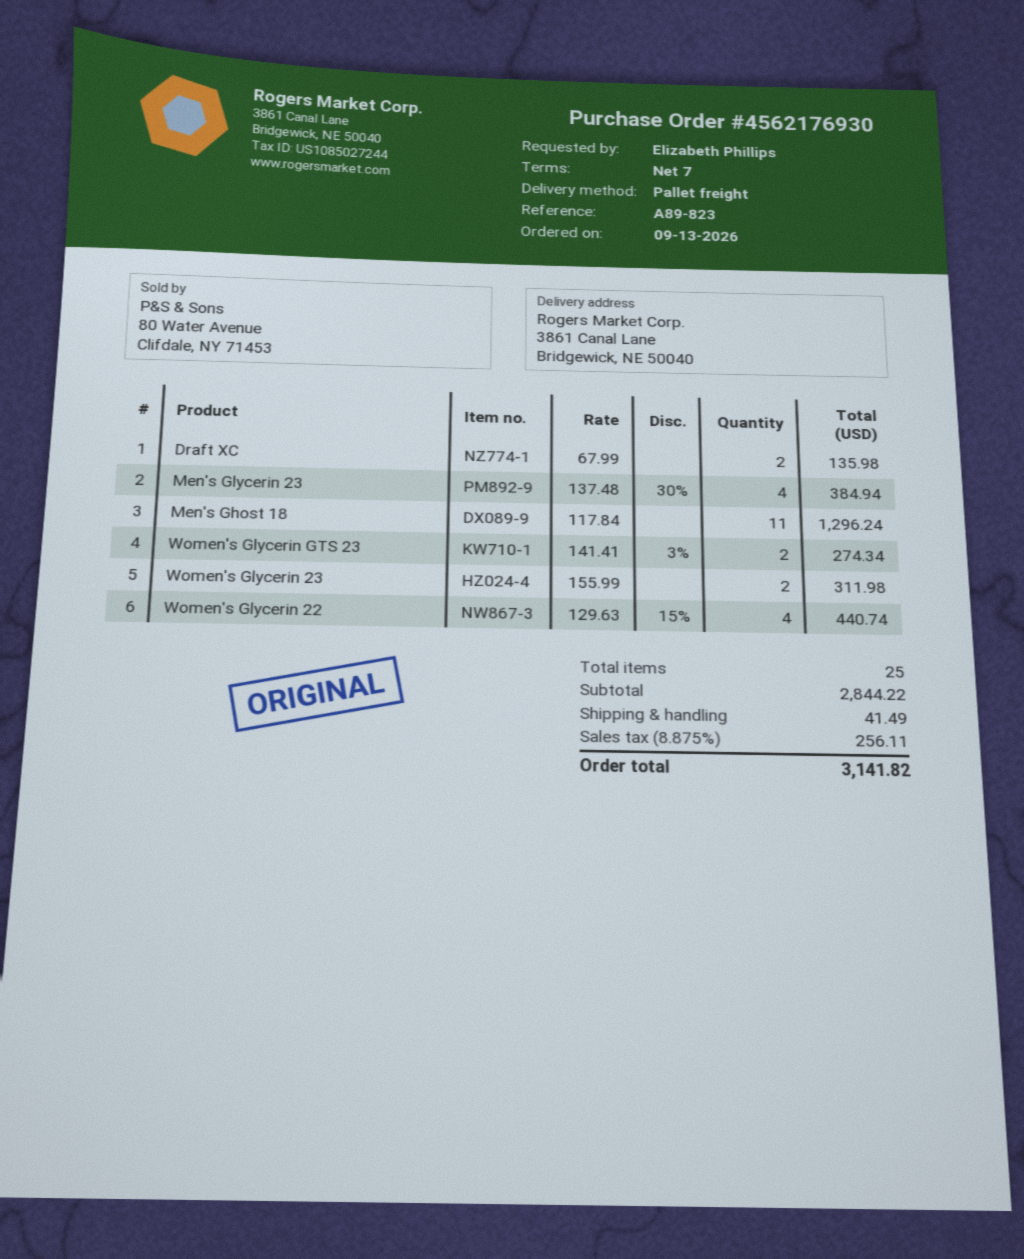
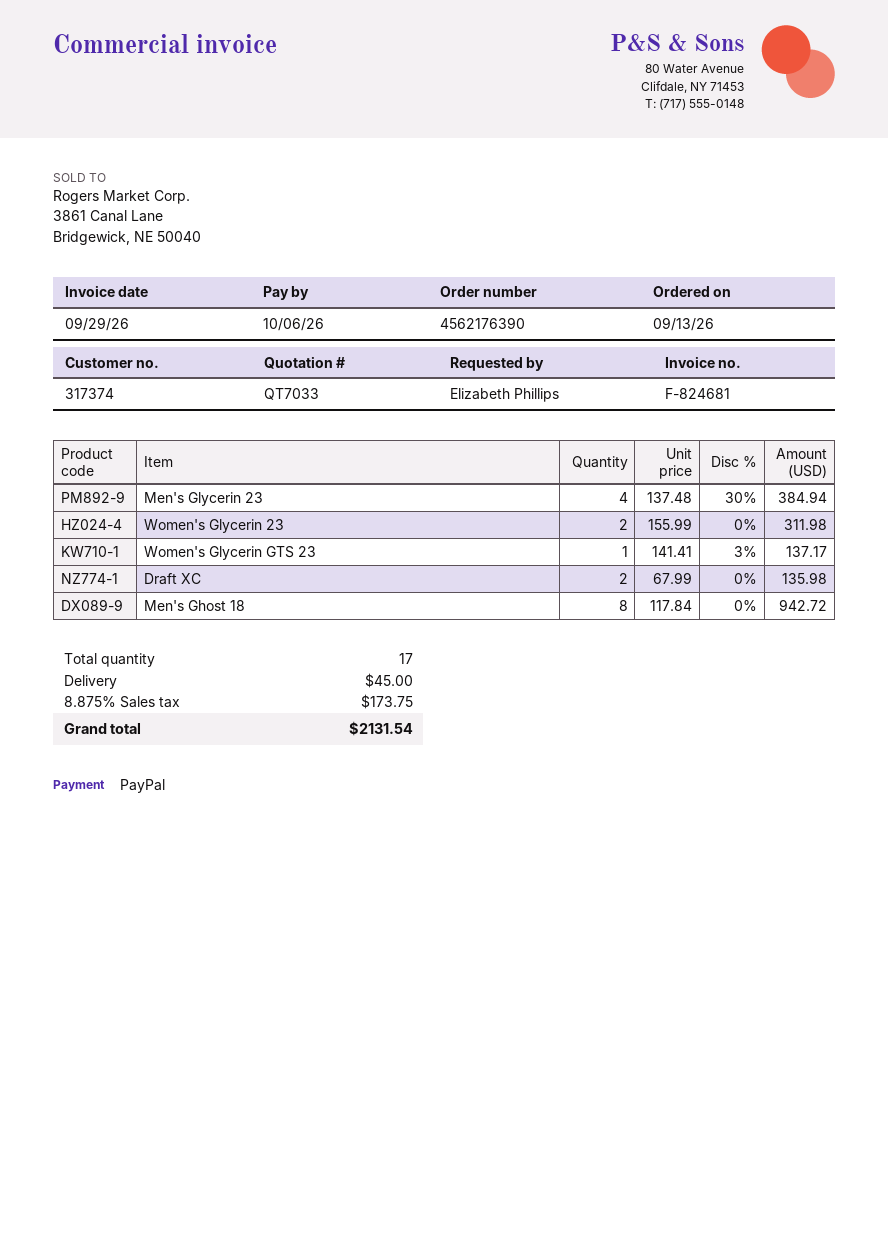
order number: 4562176930 -> 4562176390
Men's Ghost 18: 11 x 117.84 = 1296.24 -> 8 x 117.84 = 942.72
Women's Glycerin GTS 23: 2 x 141.41 - 3% = 274.34 -> 1 x 141.41 - 3% = 137.17
Women's Glycerin 22: 4 x 129.63 - 15% = 440.74 -> none
total quantity: 25 -> 17
shipping: 41.49 -> 45.00
tax: 8.875% = 256.11 -> 8.875% = 173.75
total: 3141.82 -> 2131.54

